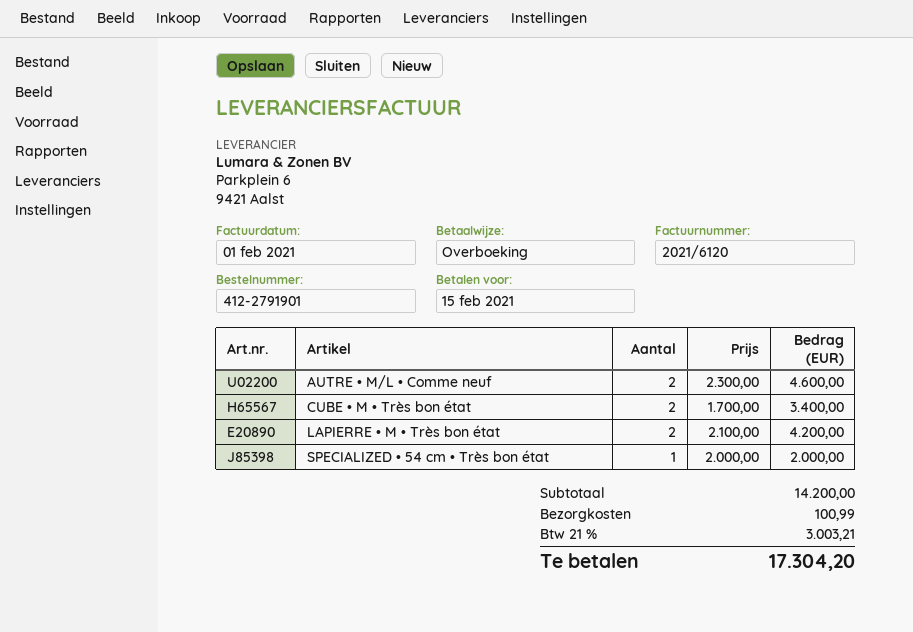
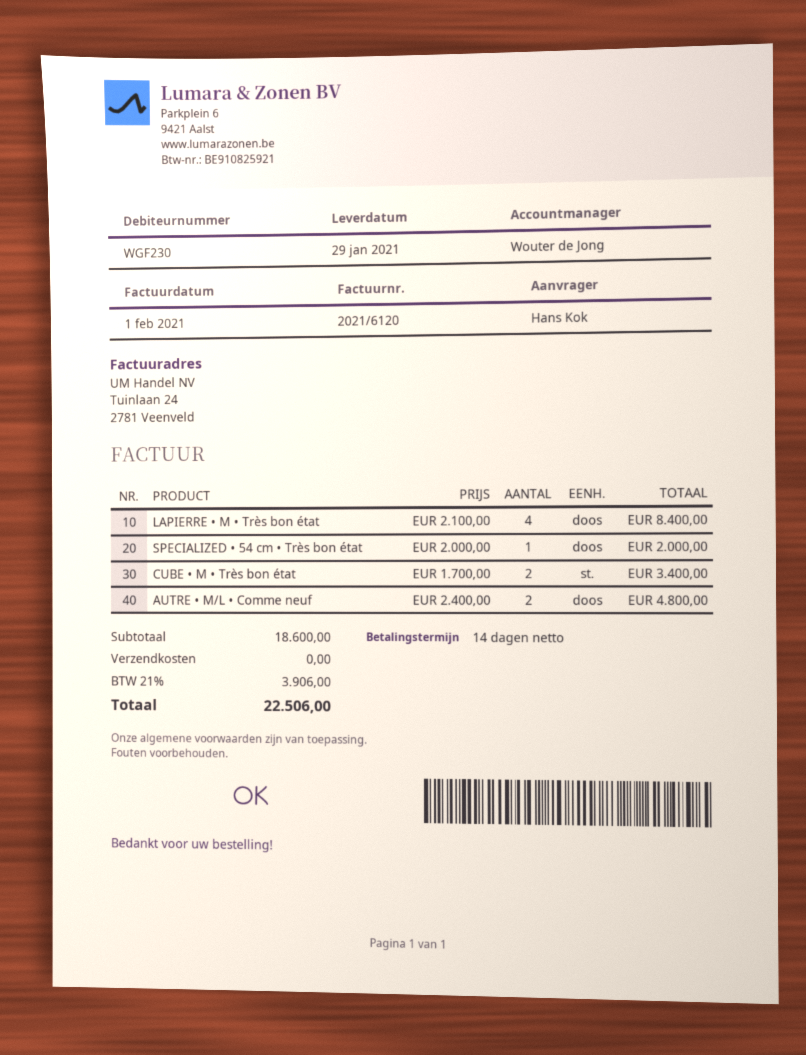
AUTRE • M/L • Comme neuf: 2 x 2300.00 = 4600.00 -> 2 x 2400.00 = 4800.00
LAPIERRE • M • Très bon état: 2 x 2100.00 = 4200.00 -> 4 x 2100.00 = 8400.00
subtotal: 14200.00 -> 18600.00
shipping: 100.99 -> 0.00
tax: 21% = 3003.21 -> 21% = 3906.00
total: 17304.20 -> 22506.00

